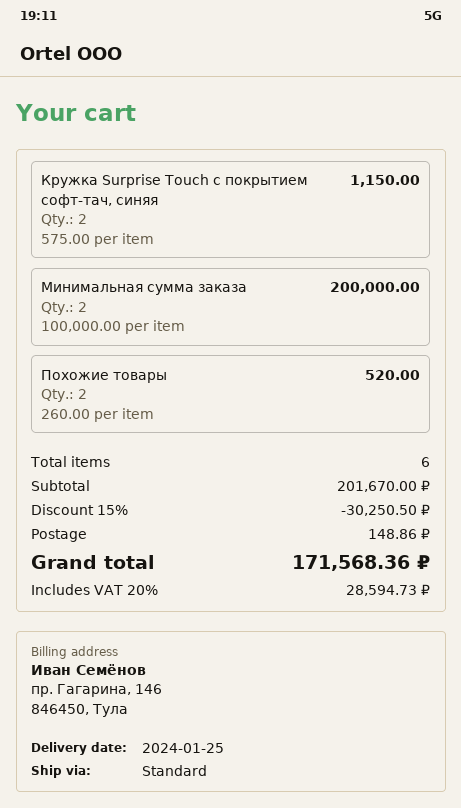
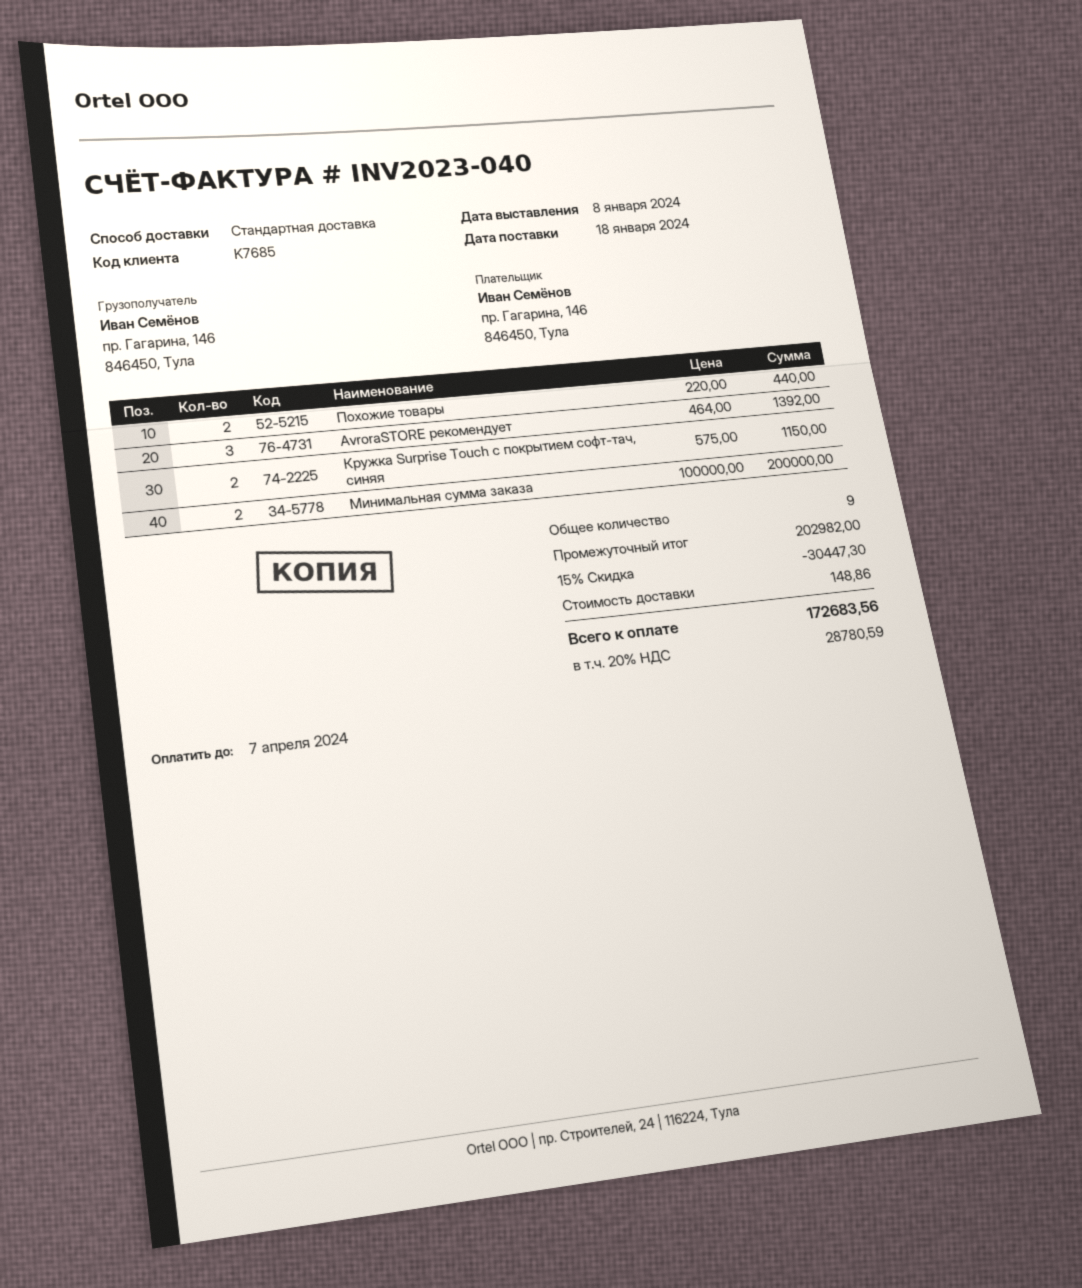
delivery date: 2024-01-25 -> 2024-01-18
Похожие товары: 2 x 260.00 = 520.00 -> 2 x 220.00 = 440.00
AvroraSTORE рекомендует: none -> 3 x 464.00 = 1392.00
total quantity: 6 -> 9
subtotal: 201670.00 -> 202982.00
discount: 15% = 30250.50 -> 15% = 30447.30
tax: 20% = 28594.73 -> 20% = 28780.59
total: 171568.36 -> 172683.56

